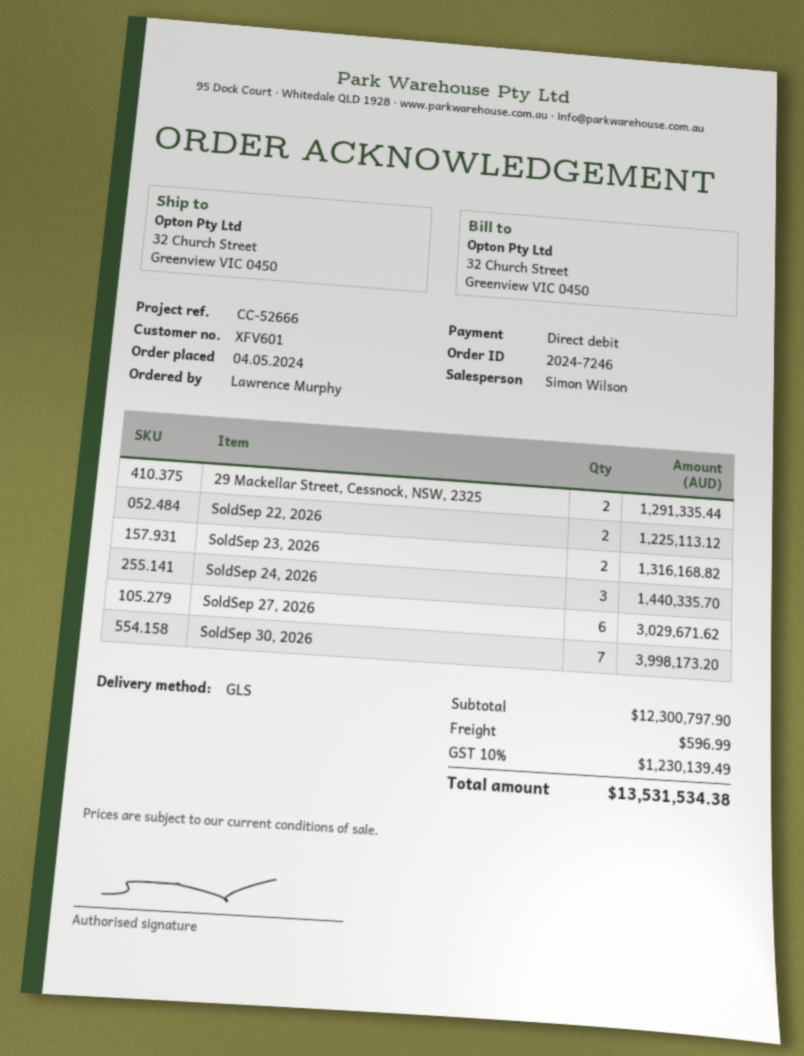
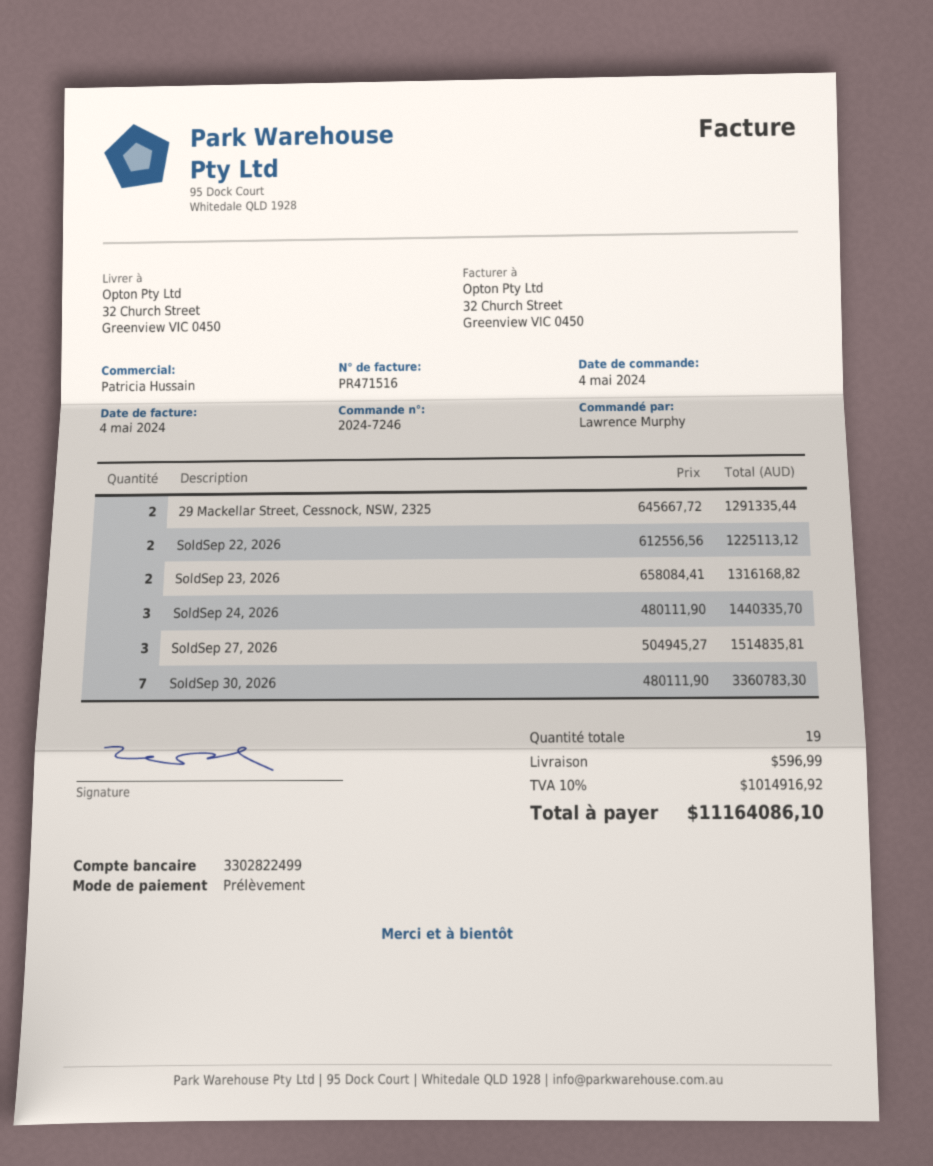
sales rep: Simon Wilson -> Patricia Hussain
SoldSep 27, 2026: 6 for 3029671.62 -> 3 for 1514835.81
SoldSep 30, 2026: 7 for 3998173.20 -> 7 for 3360783.30
tax: 10% = 1230139.49 -> 10% = 1014916.92
total: 13531534.38 -> 11164086.10

